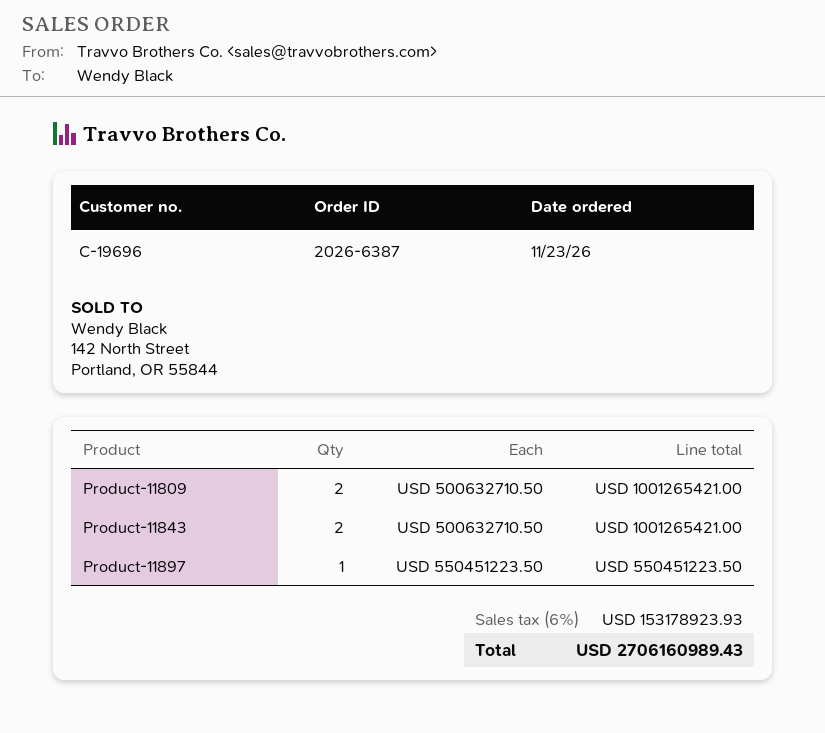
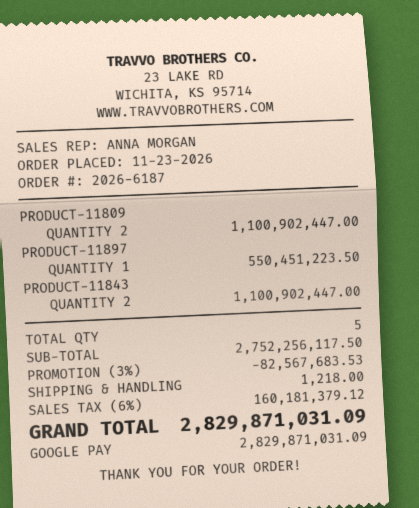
order number: 2026-6387 -> 2026-6187
Product-11809: 2 for 1001265421.00 -> 2 for 1100902447.00
Product-11843: 2 for 1001265421.00 -> 2 for 1100902447.00
discount: none -> 3% = 82567683.53
shipping: none -> 1218.00
tax: 6% = 153178923.93 -> 6% = 160181379.12
total: 2706160989.43 -> 2829871031.09

